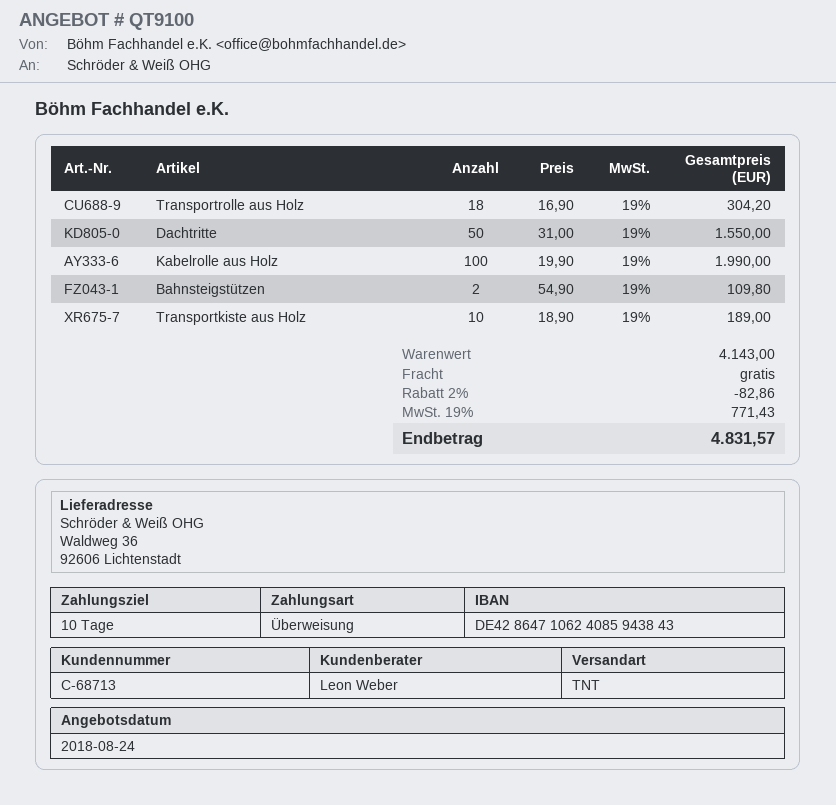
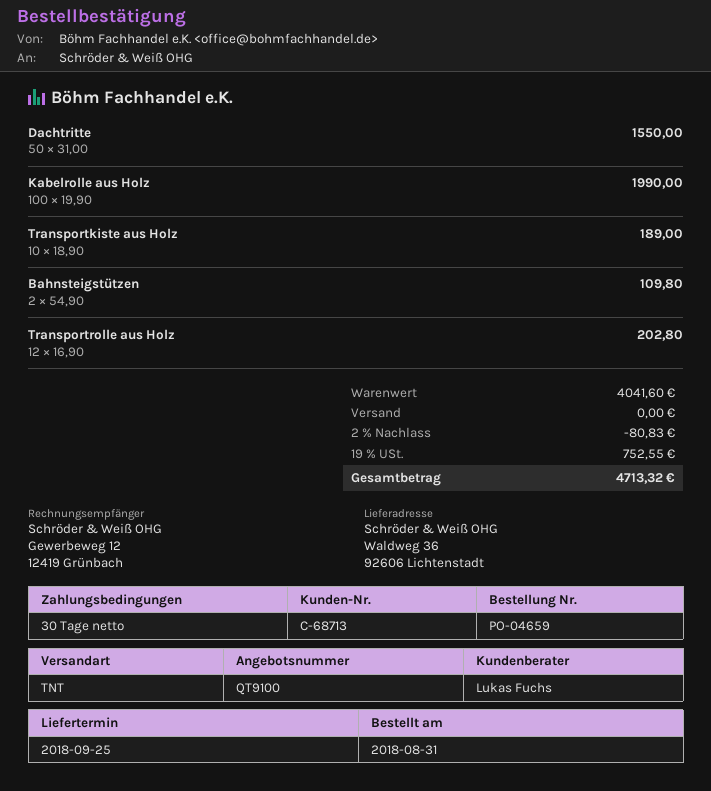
payment terms: 10 days -> 30 days
sales rep: Leon Weber -> Lukas Fuchs
Transportrolle aus Holz: 18 x 16.90 = 304.20 -> 12 x 16.90 = 202.80
subtotal: 4143.00 -> 4041.60
discount: 2% = 82.86 -> 2% = 80.83
tax: 19% = 771.43 -> 19% = 752.55
total: 4831.57 -> 4713.32

